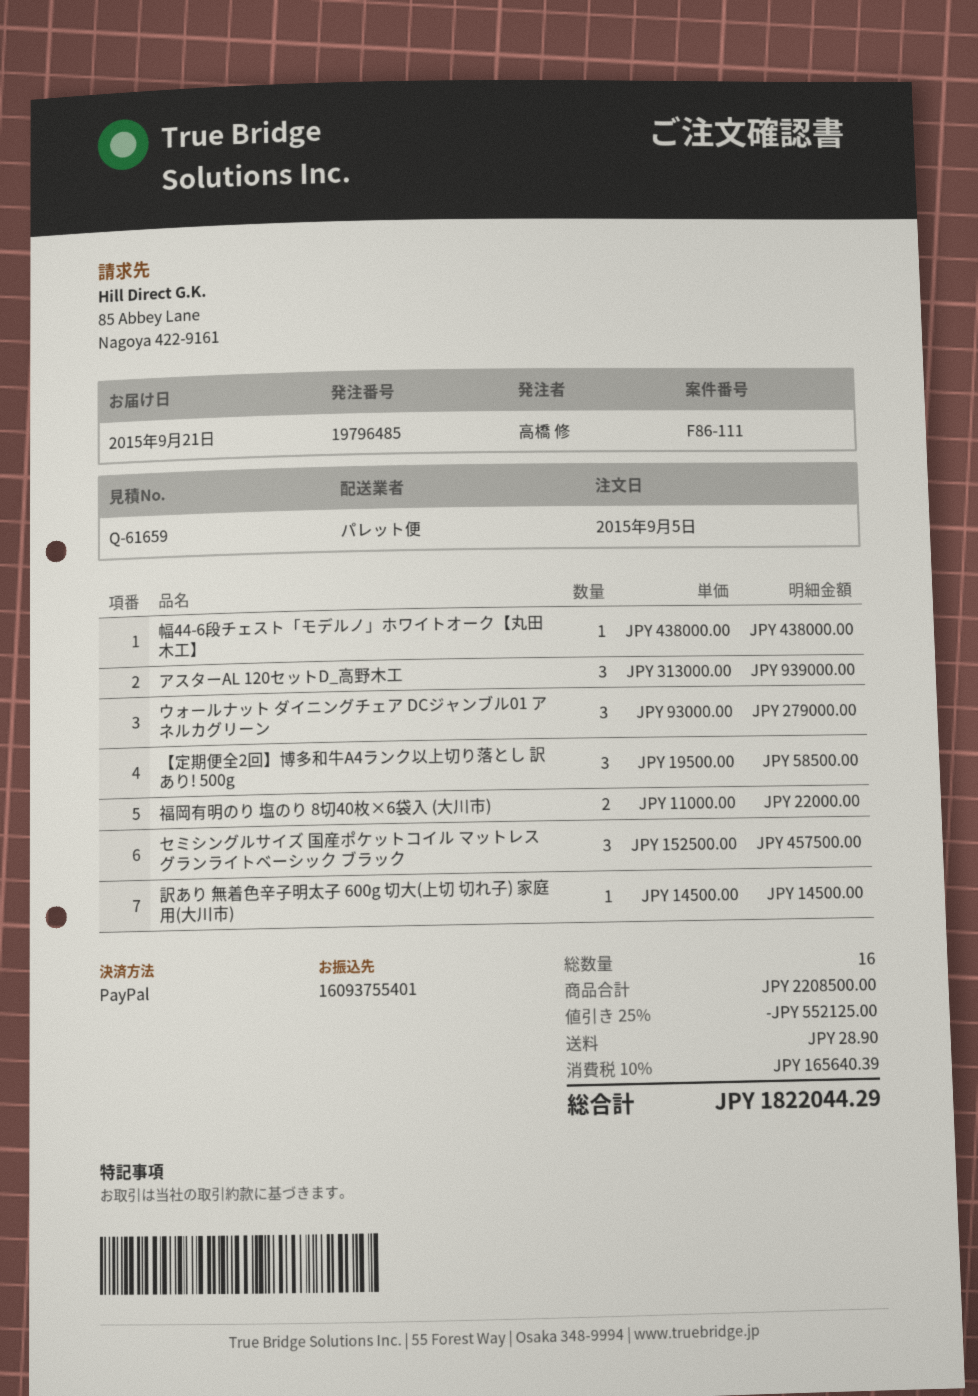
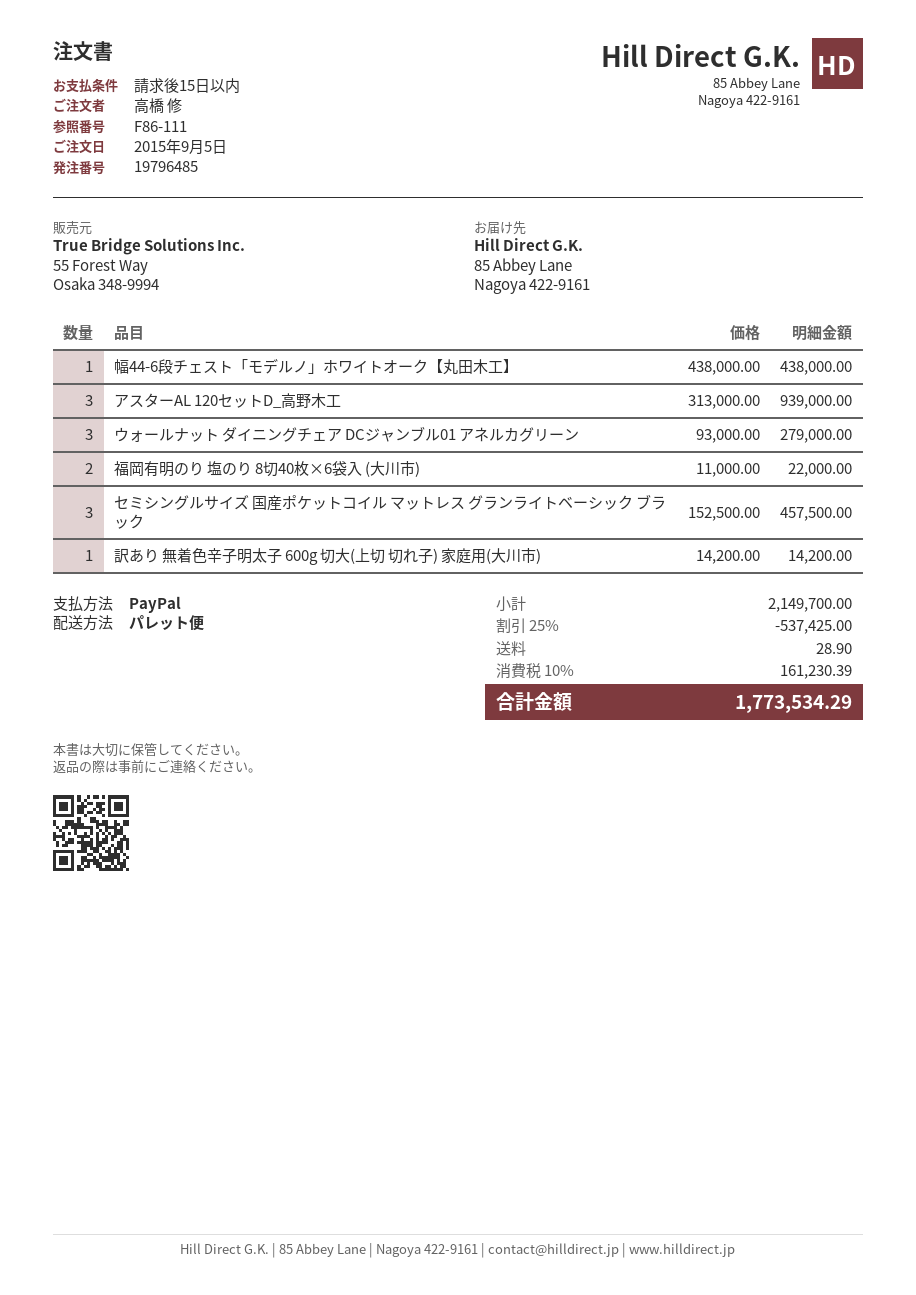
【定期便全2回】博多和牛A4ランク以上切り落とし 訳あり! 500g: 3 x 19500.00 = 58500.00 -> none
訳あり 無着色辛子明太子 600g 切大(上切 切れ子) 家庭用(大川市): 1 x 14500.00 = 14500.00 -> 1 x 14200.00 = 14200.00
subtotal: 2208500.00 -> 2149700.00
discount: 25% = 552125.00 -> 25% = 537425.00
tax: 10% = 165640.39 -> 10% = 161230.39
total: 1822044.29 -> 1773534.29

